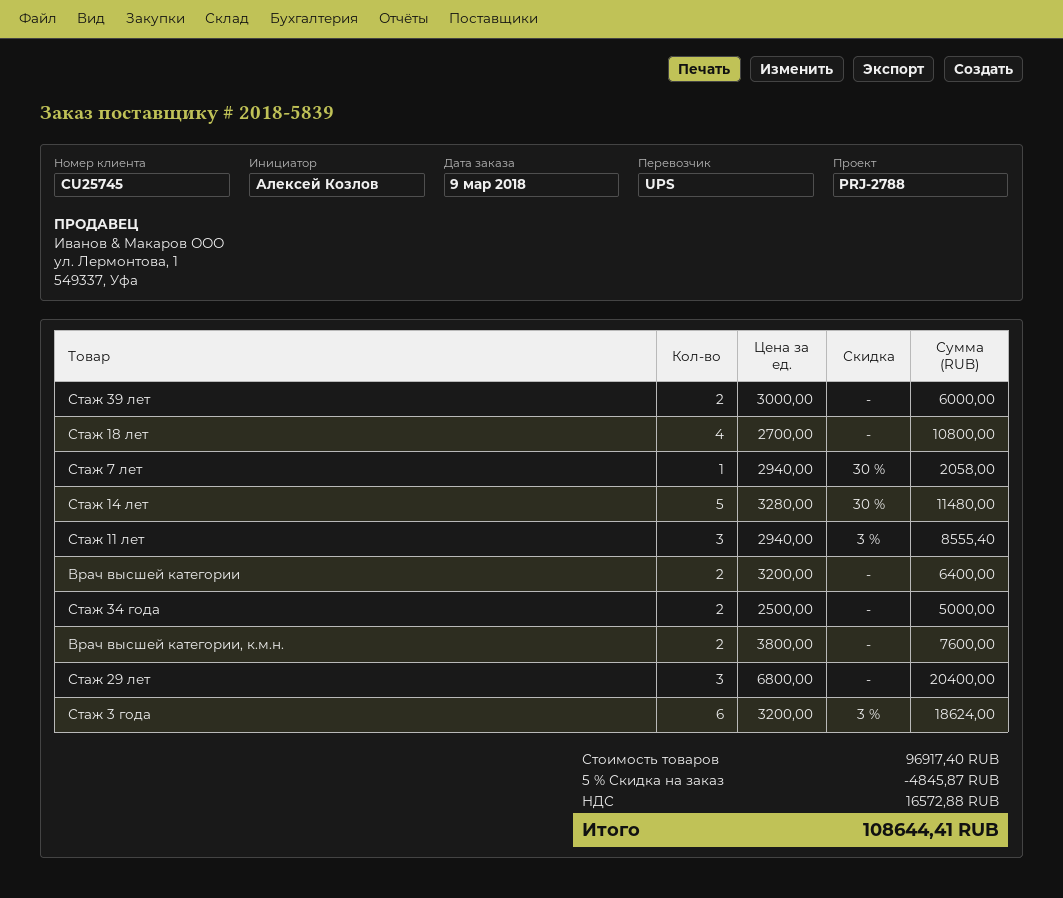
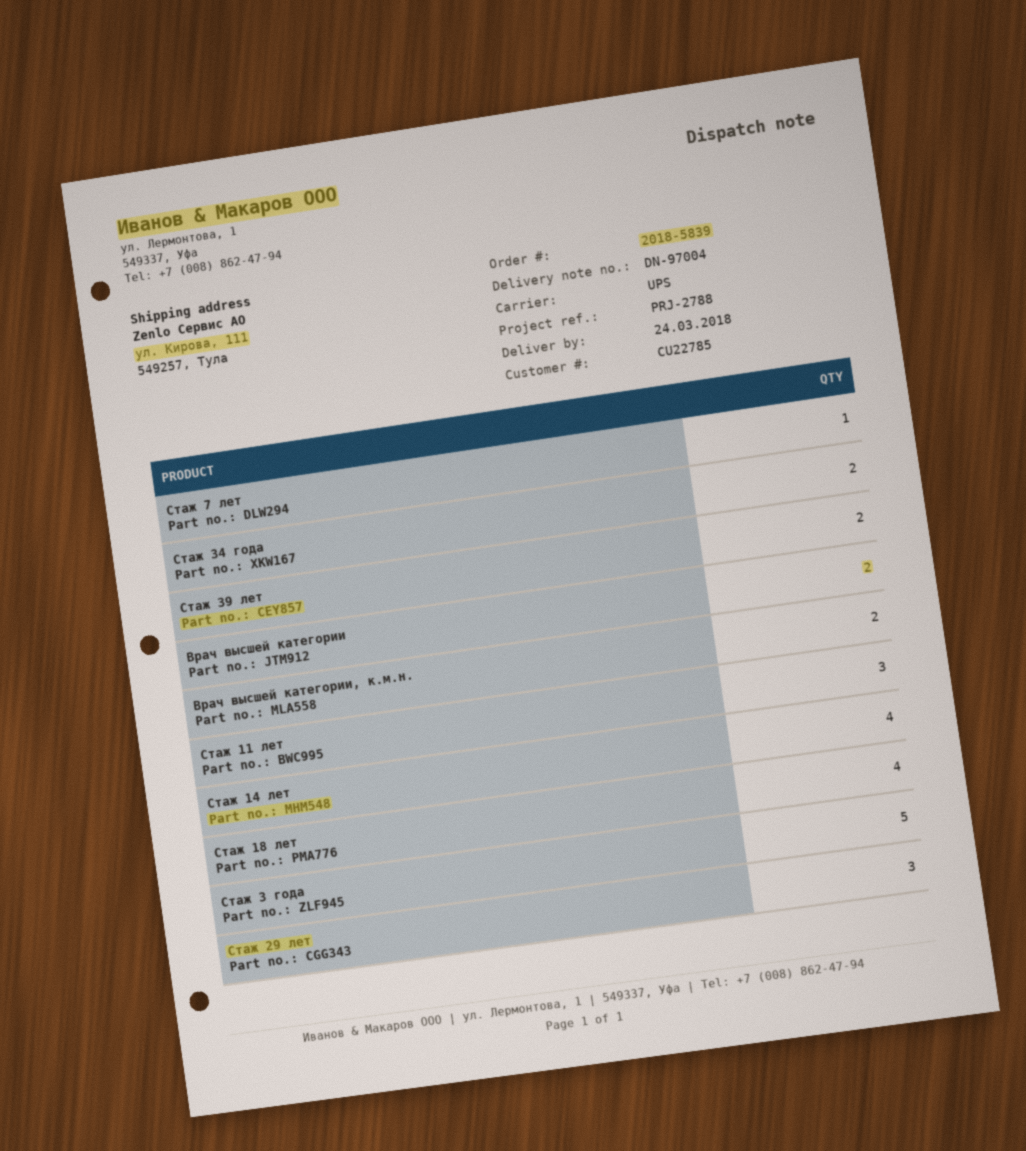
customer number: CU25745 -> CU22785
Стаж 14 лет: 5 -> 4
Стаж 3 года: 6 -> 5

